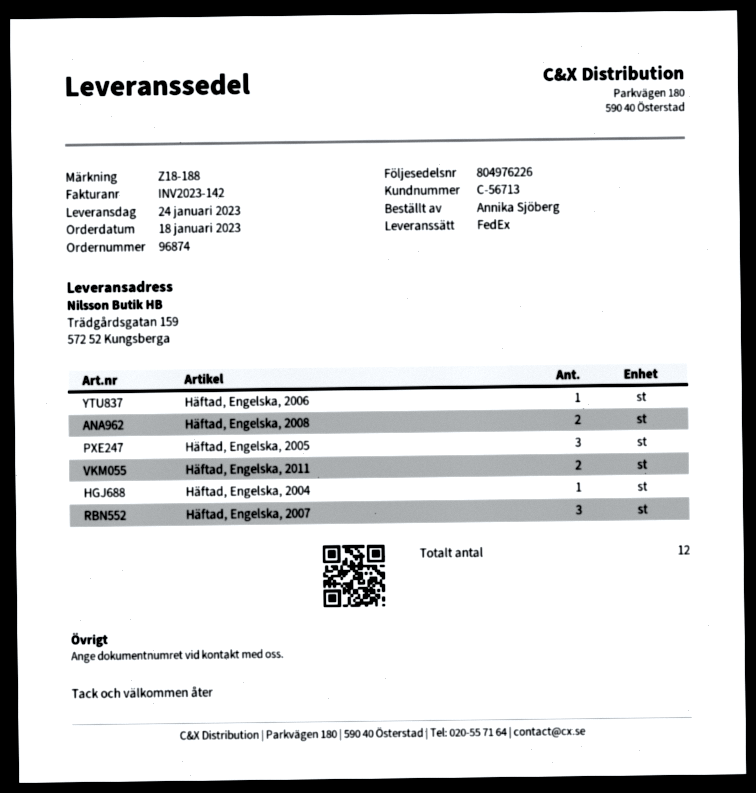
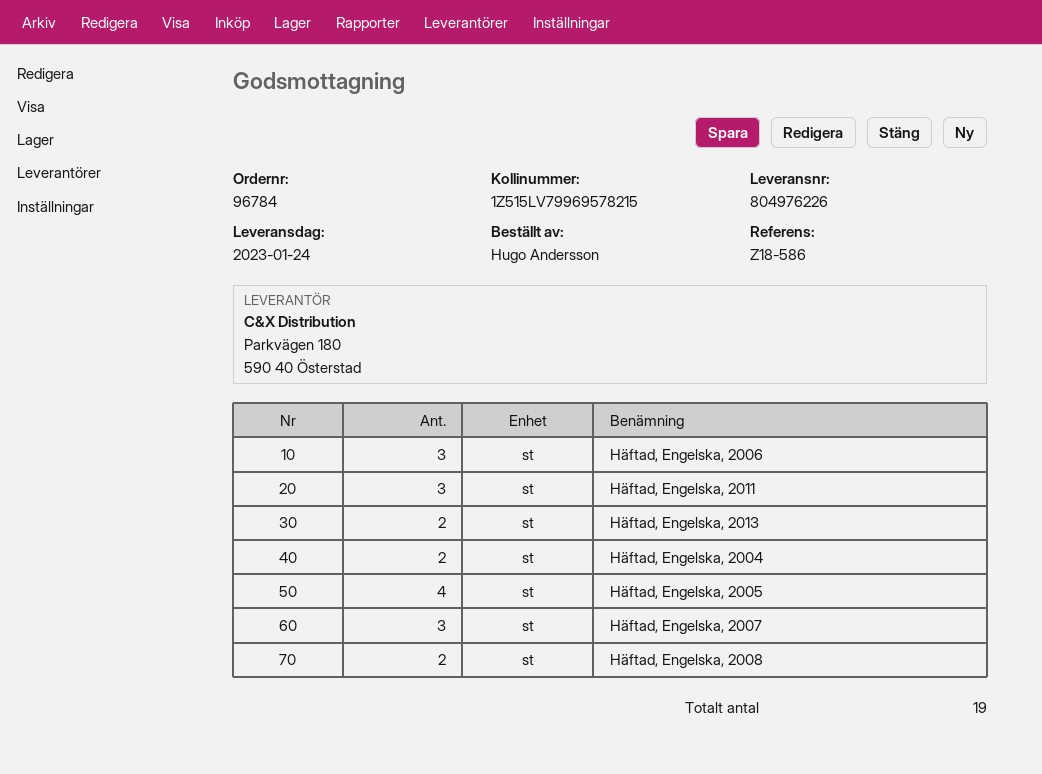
order number: 96874 -> 96784
reference: Z18-188 -> Z18-586
ordered by: Annika Sjöberg -> Hugo Andersson
Häftad, Engelska, 2006: 1 -> 3
Häftad, Engelska, 2005: 3 -> 4
Häftad, Engelska, 2011: 2 -> 3
Häftad, Engelska, 2004: 1 -> 2
Häftad, Engelska, 2013: none -> 2
total quantity: 12 -> 19

